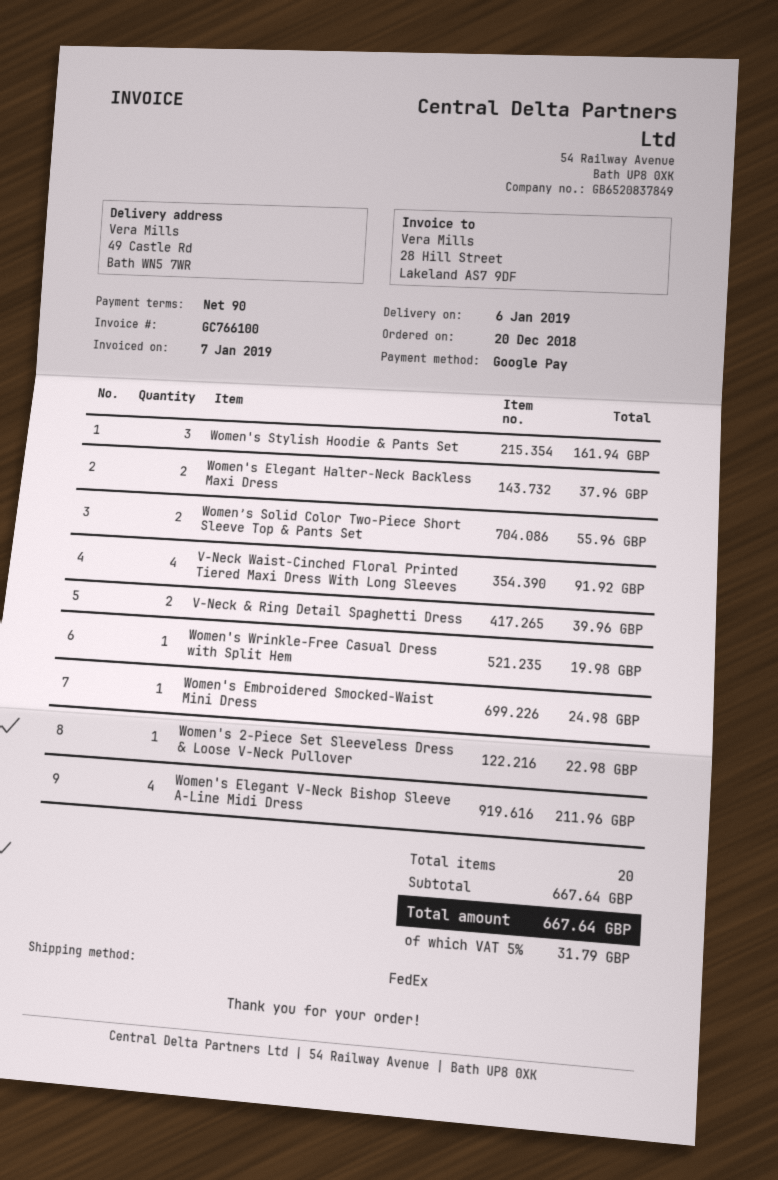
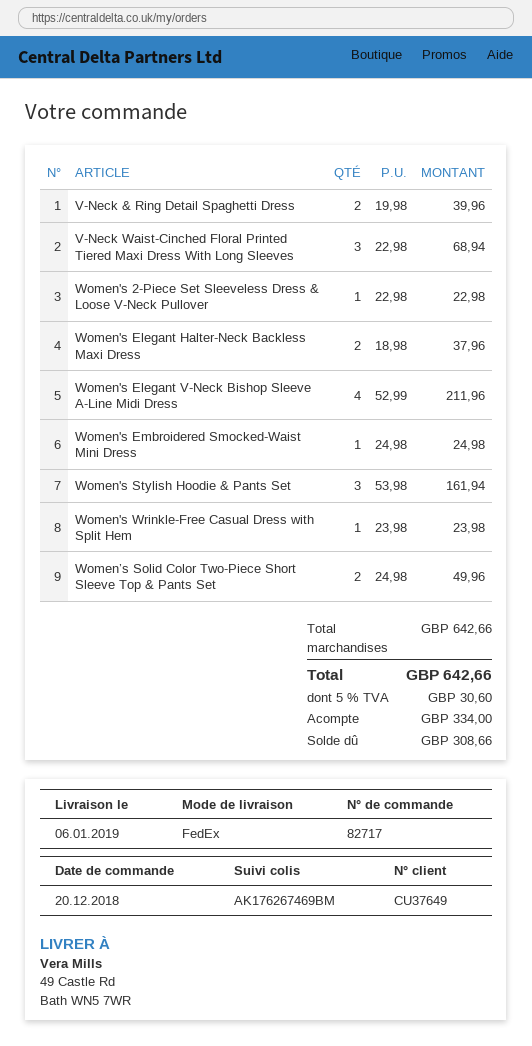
Women’s Solid Color Two-Piece Short Sleeve Top & Pants Set: 2 for 55.96 -> 2 for 49.96
V-Neck Waist-Cinched Floral Printed Tiered Maxi Dress With Long Sleeves: 4 for 91.92 -> 3 for 68.94
Women's Wrinkle-Free Casual Dress with Split Hem: 1 for 19.98 -> 1 for 23.98
subtotal: 667.64 -> 642.66
tax: 5% = 31.79 -> 5% = 30.60
total: 667.64 -> 642.66

